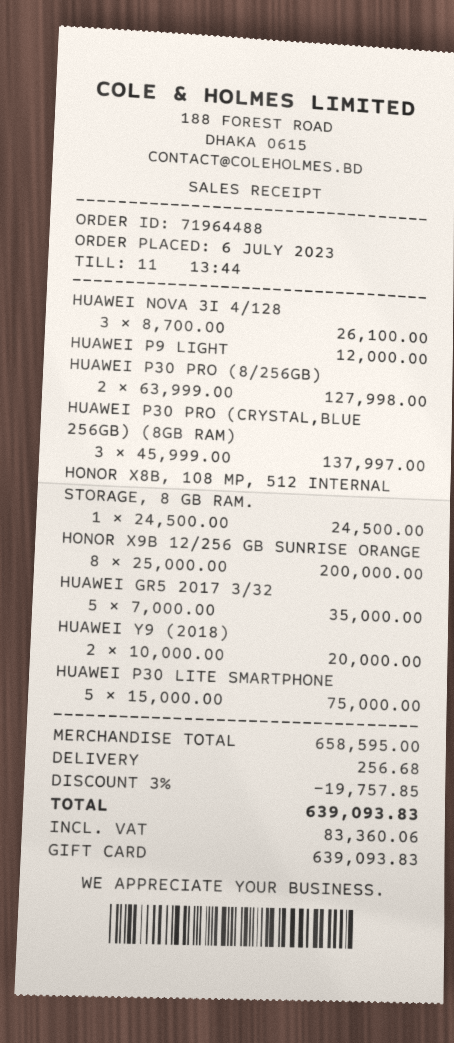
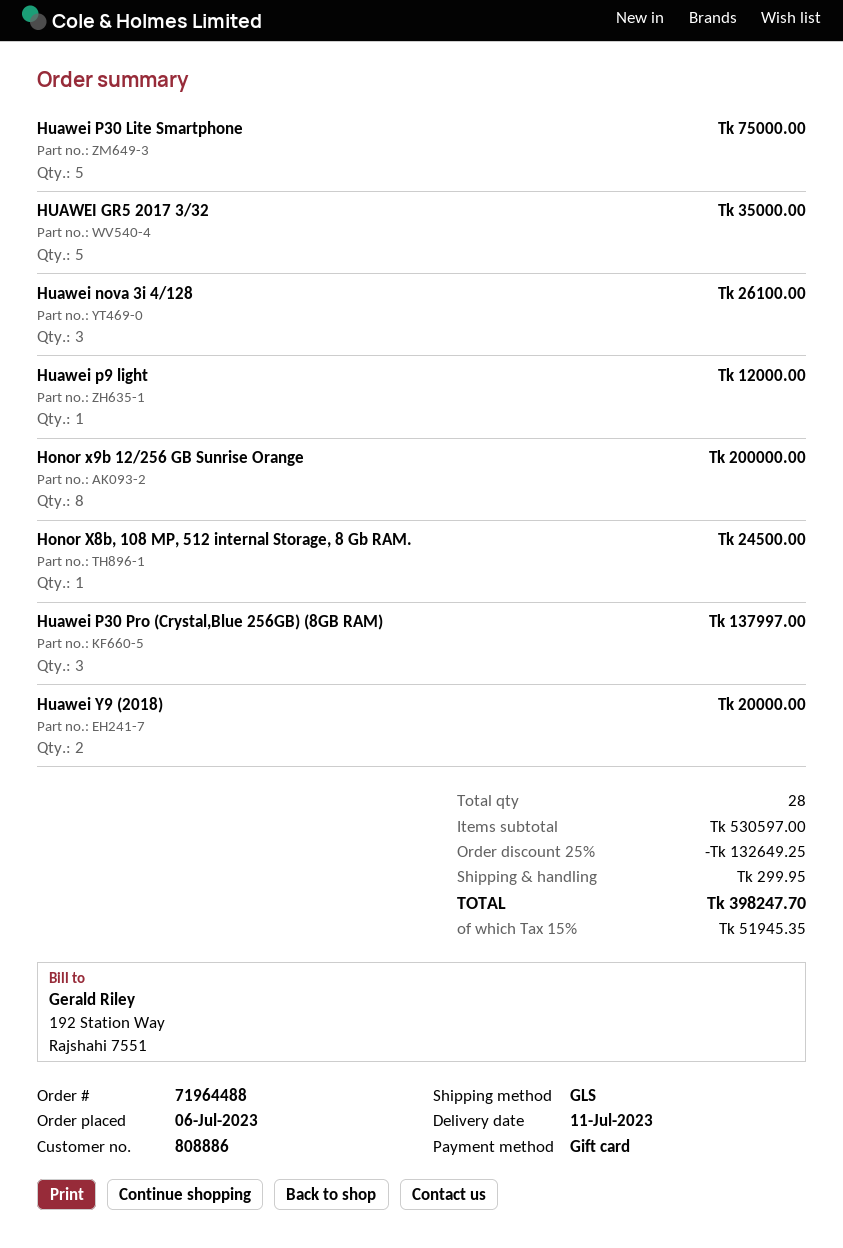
HUAWEI P30 PRO (8/256GB): 2 for 127998.00 -> none
subtotal: 658595.00 -> 530597.00
discount: 3% = 19757.85 -> 25% = 132649.25
shipping: 256.68 -> 299.95
tax: 83360.06 -> 51945.35
total: 639093.83 -> 398247.70

